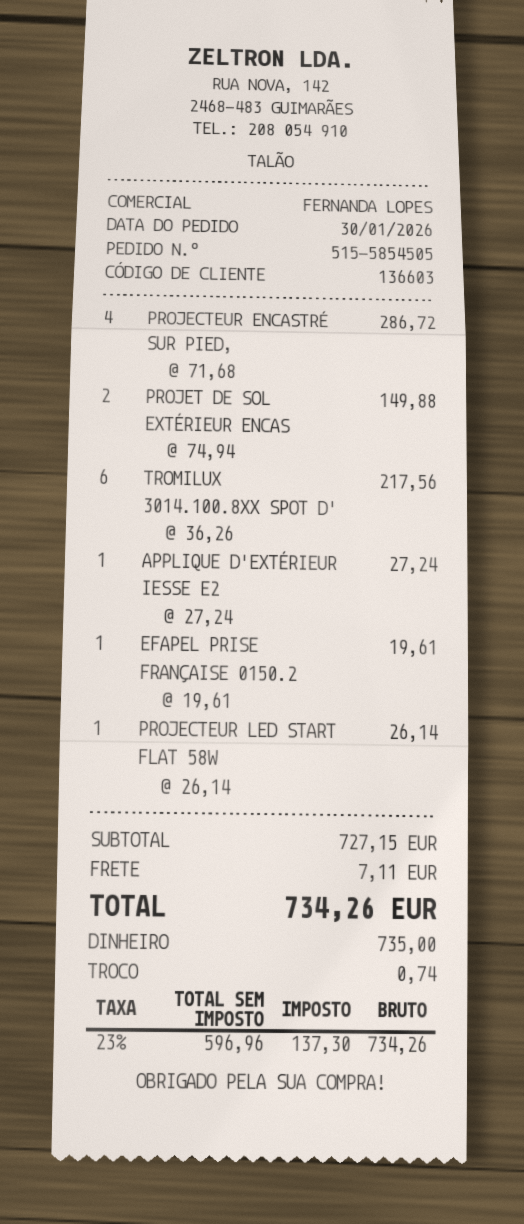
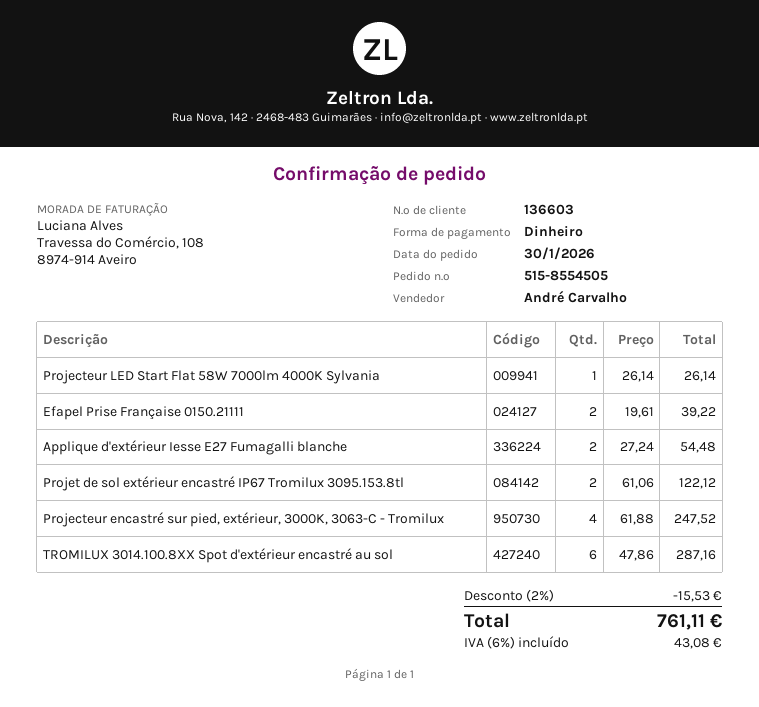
order number: 515-5854505 -> 515-8554505
sales rep: FERNANDA LOPES -> André Carvalho
PROJECTEUR ENCASTRÉ SUR PIED,: 4 x 71.68 = 286.72 -> 4 x 61.88 = 247.52
PROJET DE SOL EXTÉRIEUR ENCAS: 2 x 74.94 = 149.88 -> 2 x 61.06 = 122.12
TROMILUX 3014.100.8XX SPOT D': 6 x 36.26 = 217.56 -> 6 x 47.86 = 287.16
APPLIQUE D'EXTÉRIEUR IESSE E2: 1 x 27.24 = 27.24 -> 2 x 27.24 = 54.48
EFAPEL PRISE FRANÇAISE 0150.2: 1 x 19.61 = 19.61 -> 2 x 19.61 = 39.22
discount: none -> 2% = 15.53
shipping: 7.11 -> none
tax: 23% = 137.30 -> 6% = 43.08
total: 734.26 -> 761.11

